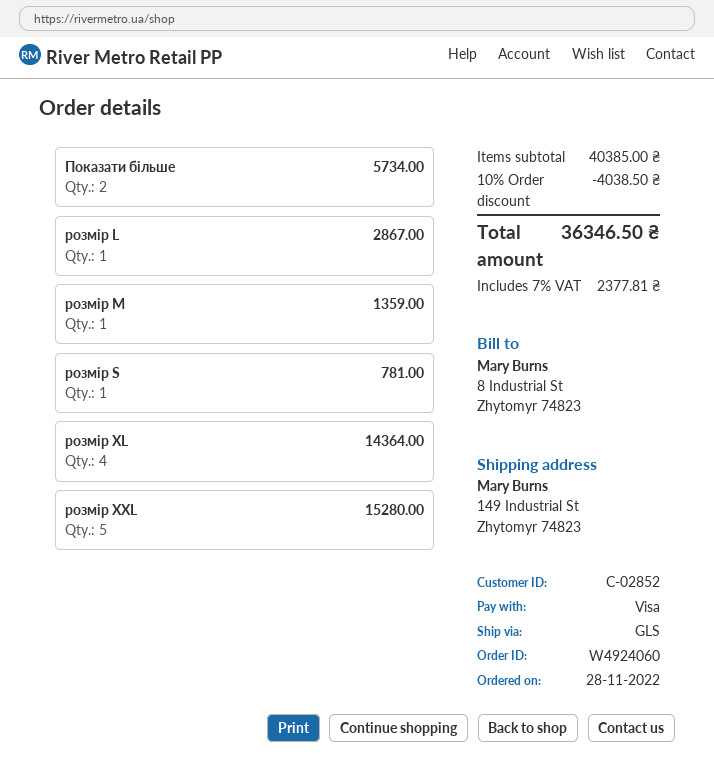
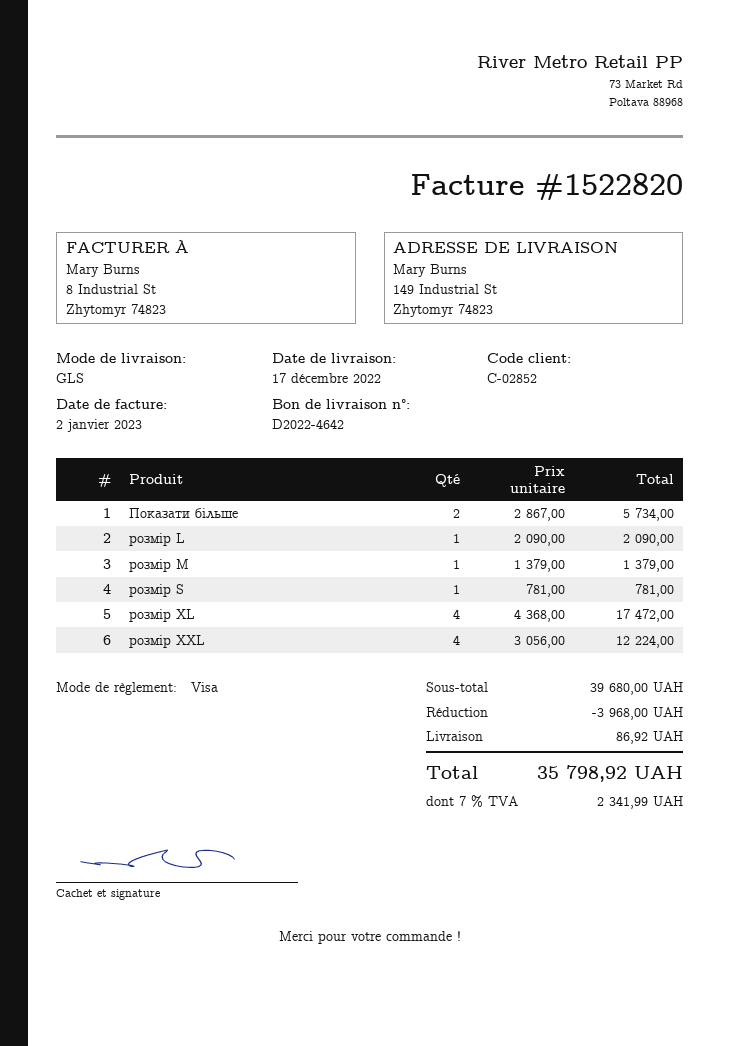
розмір L: 1 for 2867.00 -> 1 for 2090.00
розмір M: 1 for 1359.00 -> 1 for 1379.00
розмір XL: 4 for 14364.00 -> 4 for 17472.00
розмір XXL: 5 for 15280.00 -> 4 for 12224.00
subtotal: 40385.00 -> 39680.00
discount: 4038.50 -> 3968.00
shipping: none -> 86.92
tax: 7% = 2377.81 -> 7% = 2341.99
total: 36346.50 -> 35798.92

